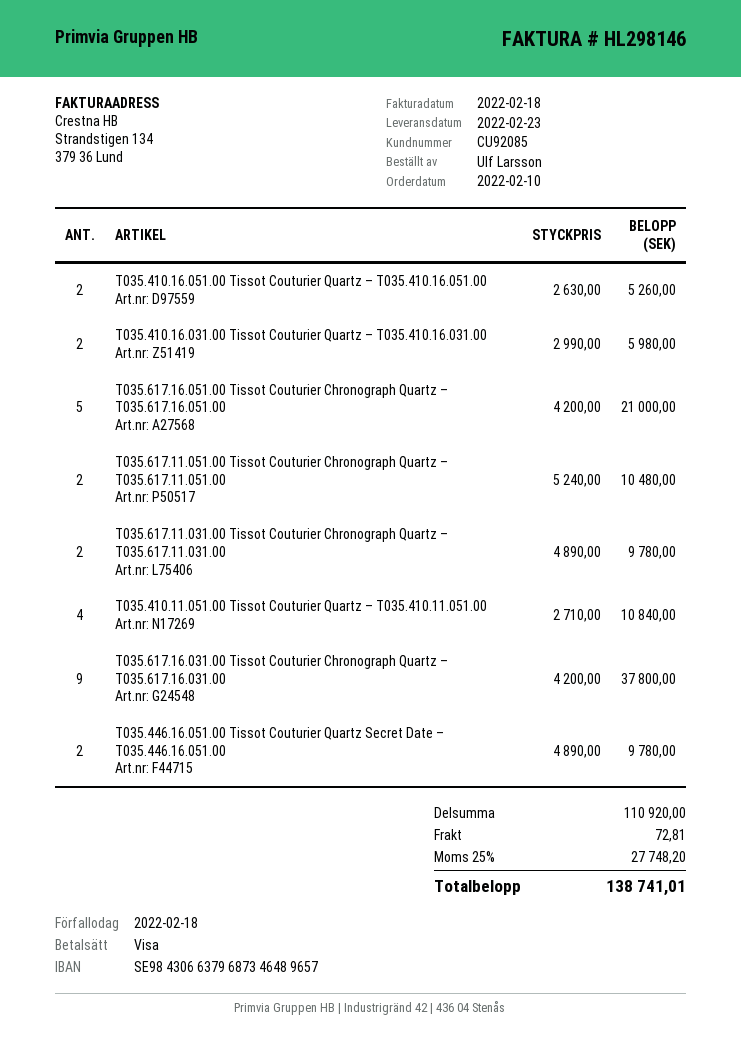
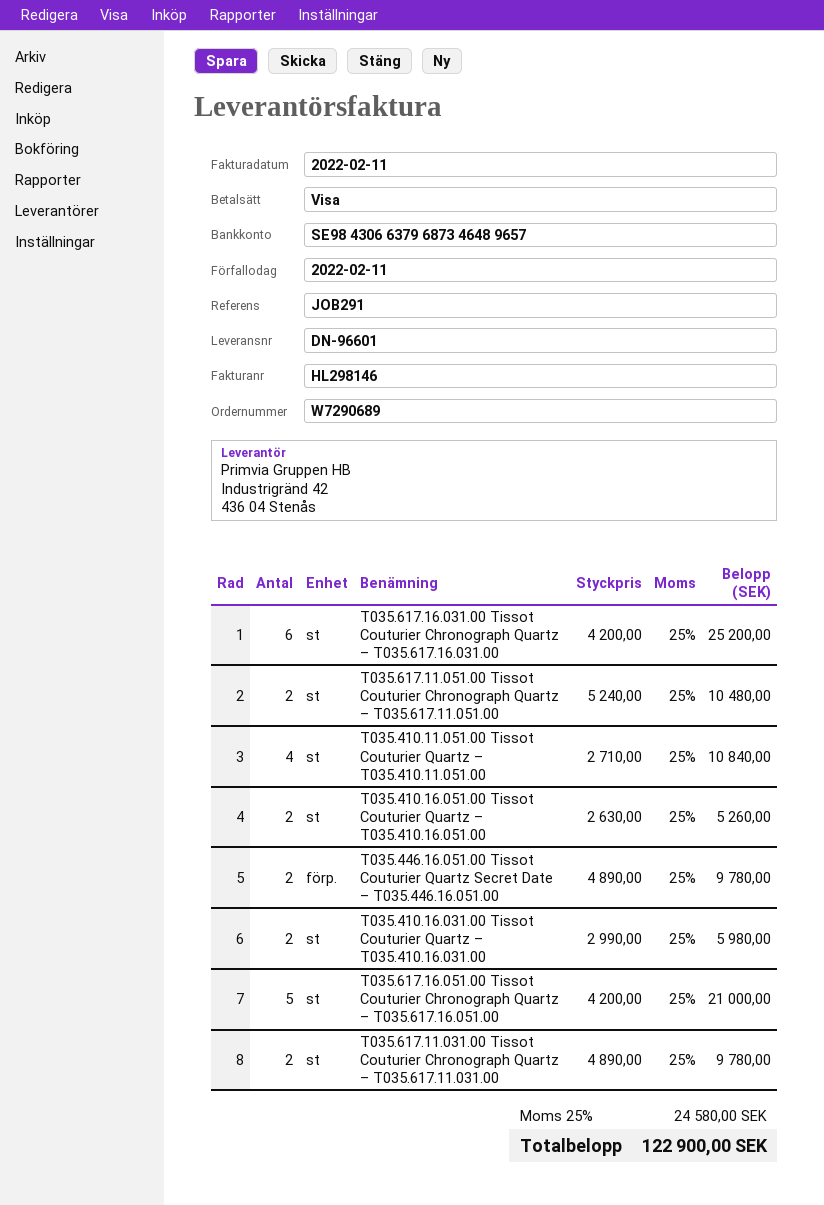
invoice date: 2022-02-18 -> 2022-02-11
due date: 2022-02-18 -> 2022-02-11
T035.617.16.031.00 Tissot Couturier Chronograph Quartz – T035.617.16.031.00: 9 x 4200.00 = 37800.00 -> 6 x 4200.00 = 25200.00
shipping: 72.81 -> none
tax: 25% = 27748.20 -> 25% = 24580.00
total: 138741.01 -> 122900.00

